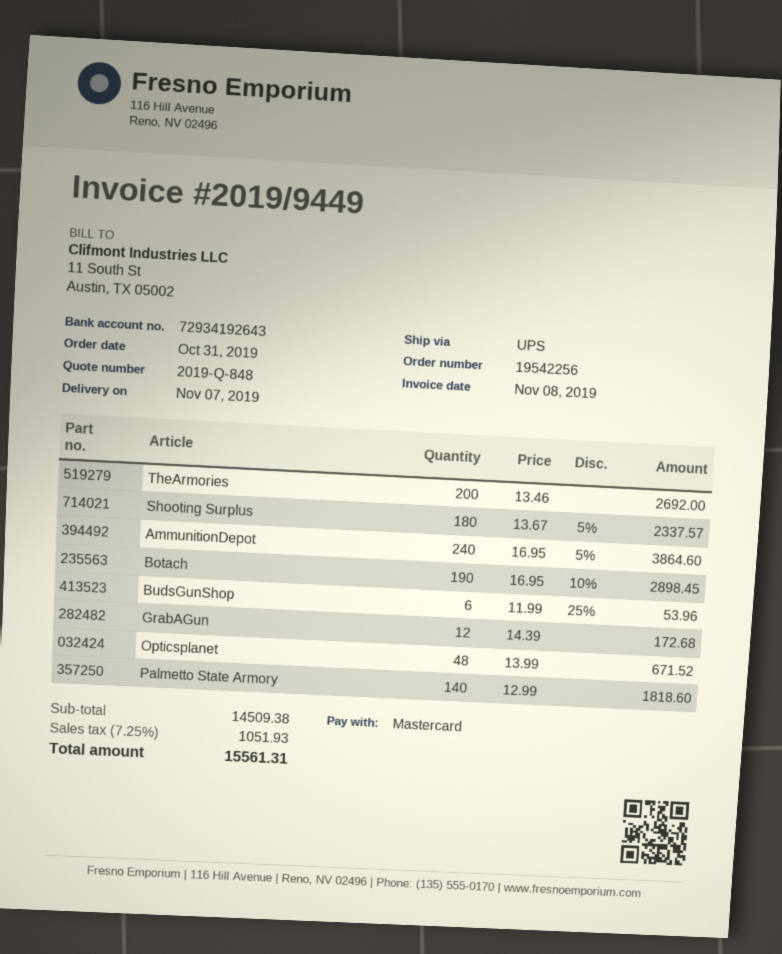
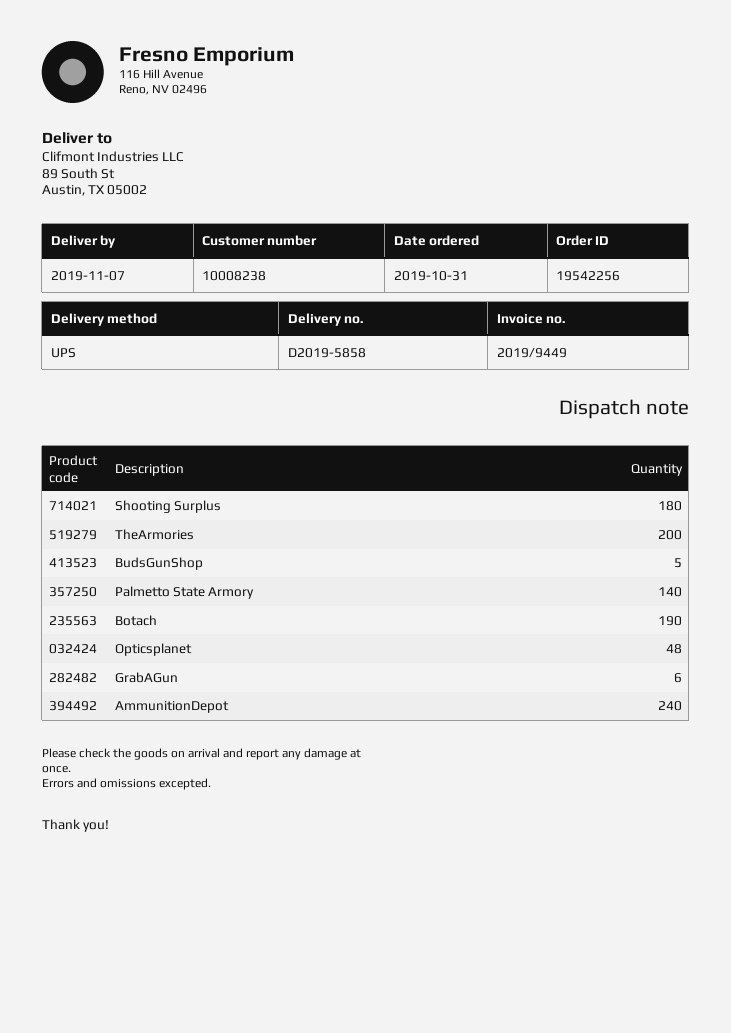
BudsGunShop: 6 -> 5
GrabAGun: 12 -> 6

